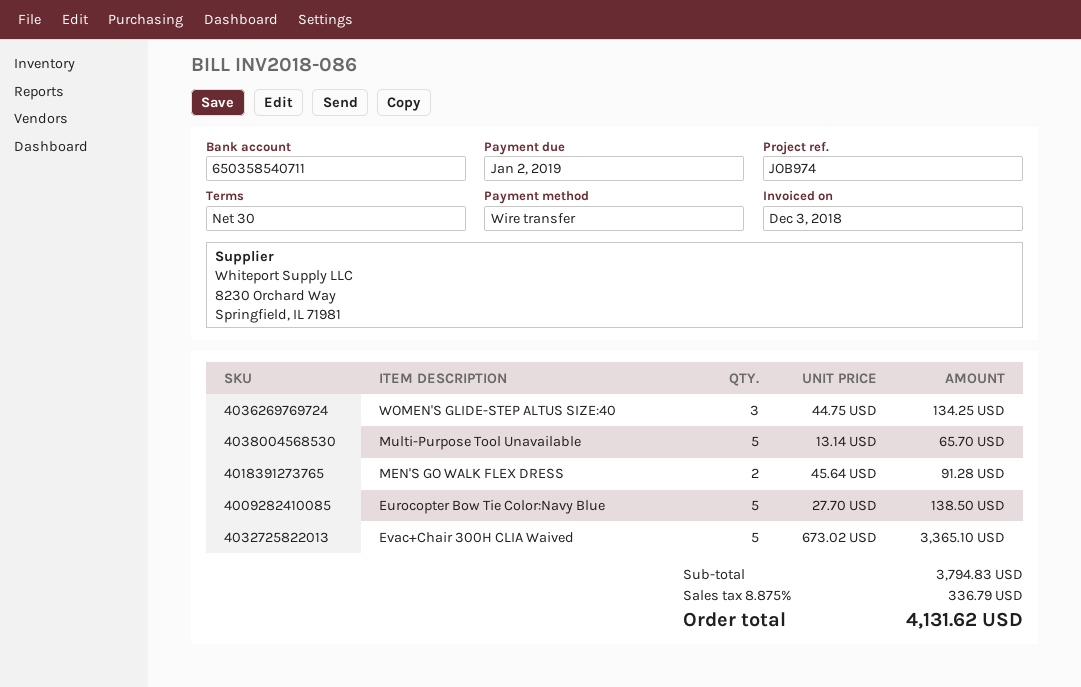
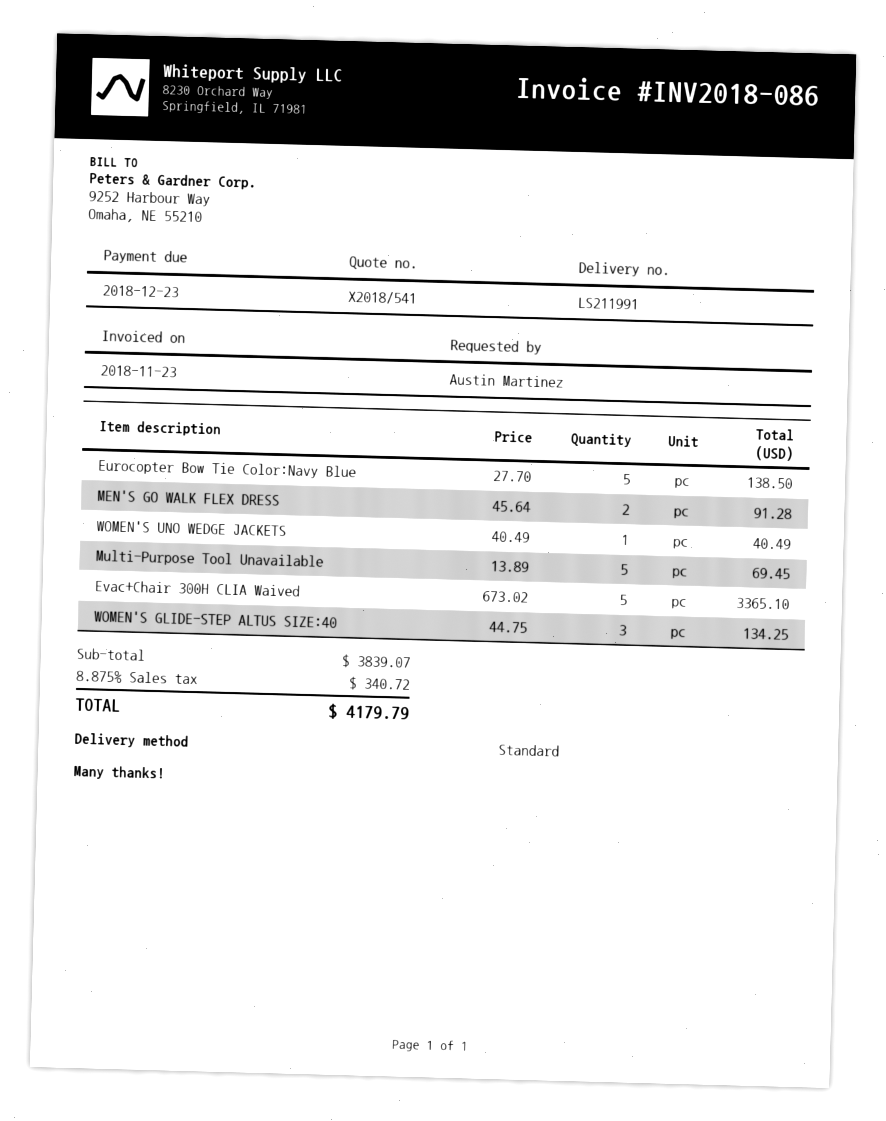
invoice date: 2018-12-03 -> 2018-11-23
due date: 2019-01-02 -> 2018-12-23
Multi-Purpose Tool Unavailable: 5 x 13.14 = 65.70 -> 5 x 13.89 = 69.45
WOMEN'S UNO WEDGE JACKETS: none -> 1 x 40.49 = 40.49
subtotal: 3794.83 -> 3839.07
tax: 8.875% = 336.79 -> 8.875% = 340.72
total: 4131.62 -> 4179.79

